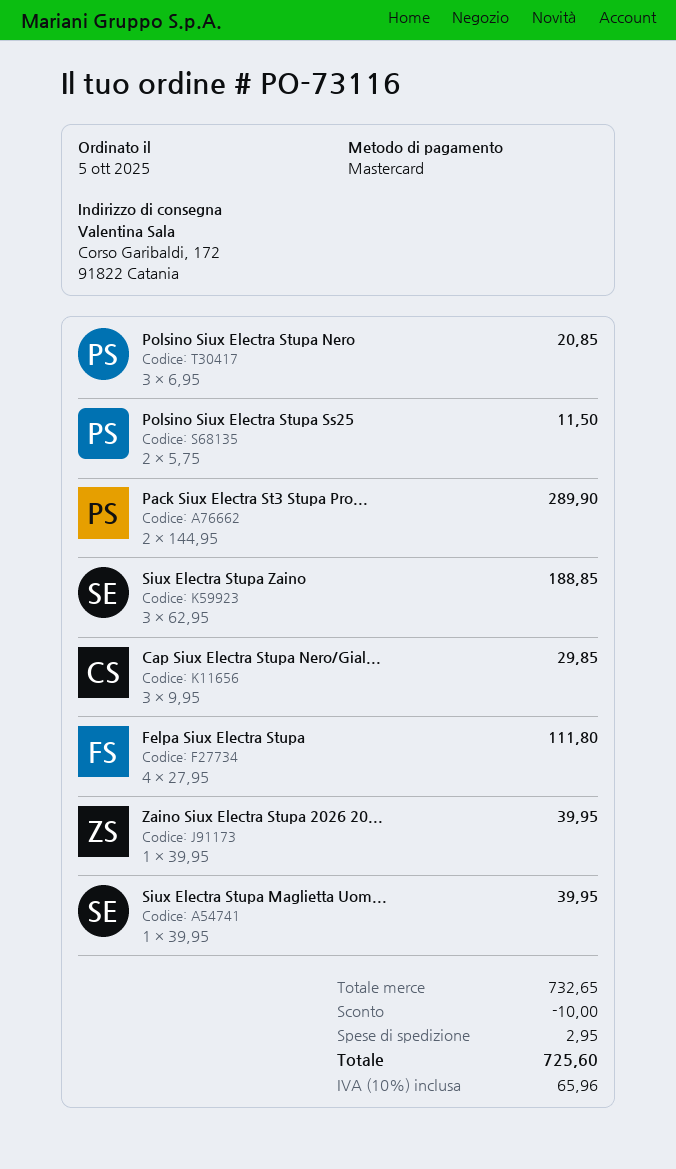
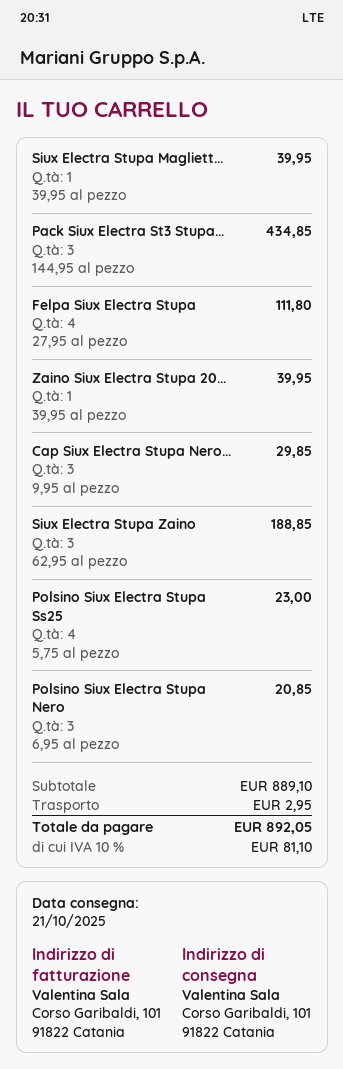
ship to: Corso Garibaldi, 172, 91822 Catania -> Corso Garibaldi, 101, 91822 Catania
Polsino Siux Electra Stupa Ss25: 2 x 5.75 = 11.50 -> 4 x 5.75 = 23.00
Pack Siux Electra St3 Stupa Pro...: 2 x 144.95 = 289.90 -> 3 x 144.95 = 434.85
subtotal: 732.65 -> 889.10
discount: 10.00 -> none
tax: 10% = 65.96 -> 10% = 81.10
total: 725.60 -> 892.05

